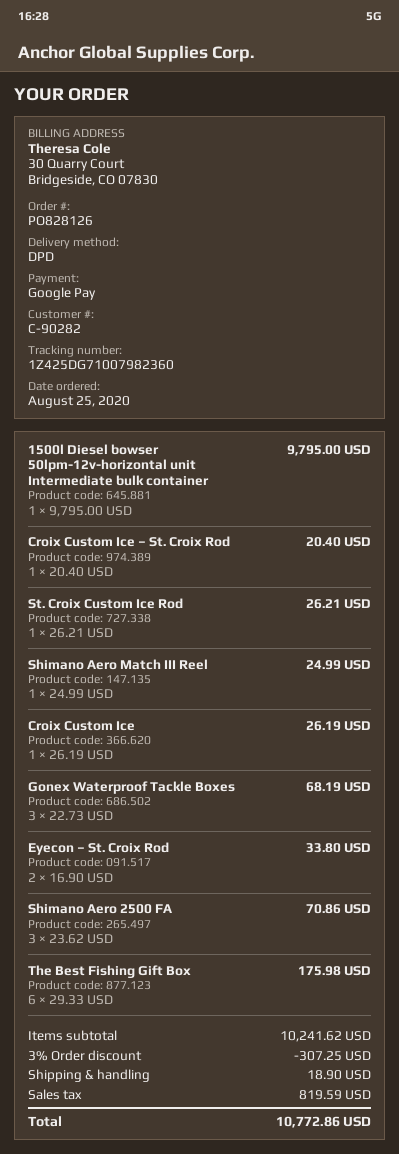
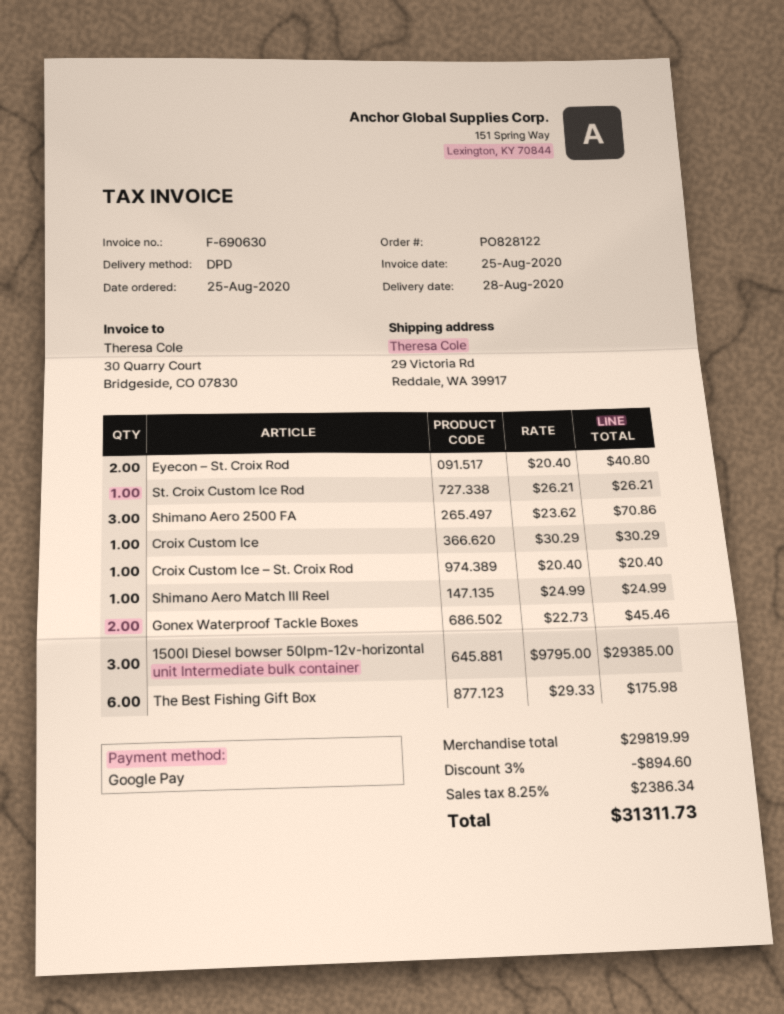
order number: PO828126 -> PO828122
1500l Diesel bowser 50lpm-12v-horizontal unit Intermediate bulk container: 1 x 9795.00 = 9795.00 -> 3 x 9795.00 = 29385.00
Croix Custom Ice: 1 x 26.19 = 26.19 -> 1 x 30.29 = 30.29
Gonex Waterproof Tackle Boxes: 3 x 22.73 = 68.19 -> 2 x 22.73 = 45.46
Eyecon – St. Croix Rod: 2 x 16.90 = 33.80 -> 2 x 20.40 = 40.80
subtotal: 10241.62 -> 29819.99
discount: 3% = 307.25 -> 3% = 894.60
shipping: 18.90 -> none
tax: 819.59 -> 2386.34
total: 10772.86 -> 31311.73

